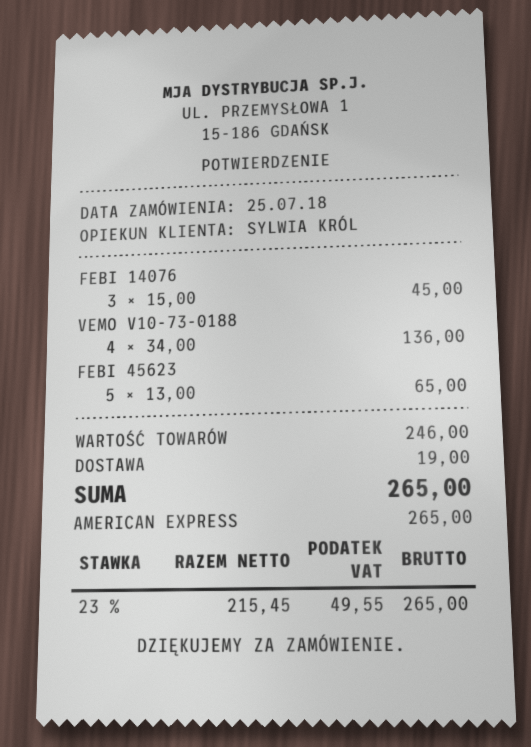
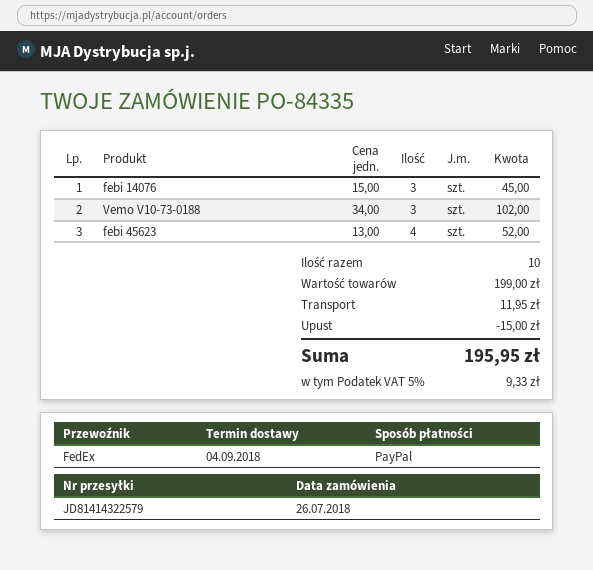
order date: 2018-07-25 -> 2018-07-26
payment method: American Express -> PayPal
VEMO V10-73-0188: 4 x 34.00 = 136.00 -> 3 x 34.00 = 102.00
FEBI 45623: 5 x 13.00 = 65.00 -> 4 x 13.00 = 52.00
subtotal: 246.00 -> 199.00
discount: none -> 15.00
shipping: 19.00 -> 11.95
tax: 23% = 49.55 -> 5% = 9.33
total: 265.00 -> 195.95

